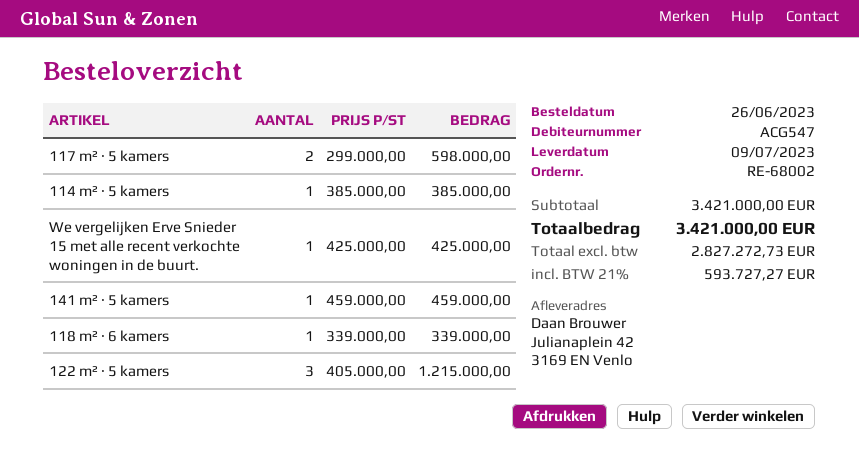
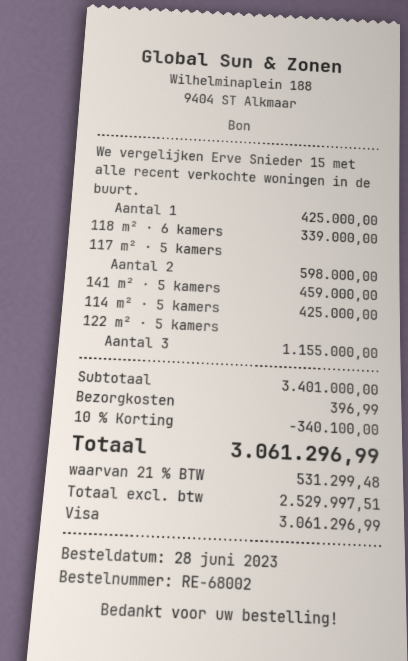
order date: 2023-06-26 -> 2023-06-28
114 m² · 5 kamers: 1 for 385000.00 -> 1 for 425000.00
122 m² · 5 kamers: 3 for 1215000.00 -> 3 for 1155000.00
subtotal: 3421000.00 -> 3401000.00
discount: none -> 10% = 340100.00
shipping: none -> 396.99
net: 2827272.73 -> 2529997.51
tax: 21% = 593727.27 -> 21% = 531299.48
total: 3421000.00 -> 3061296.99

